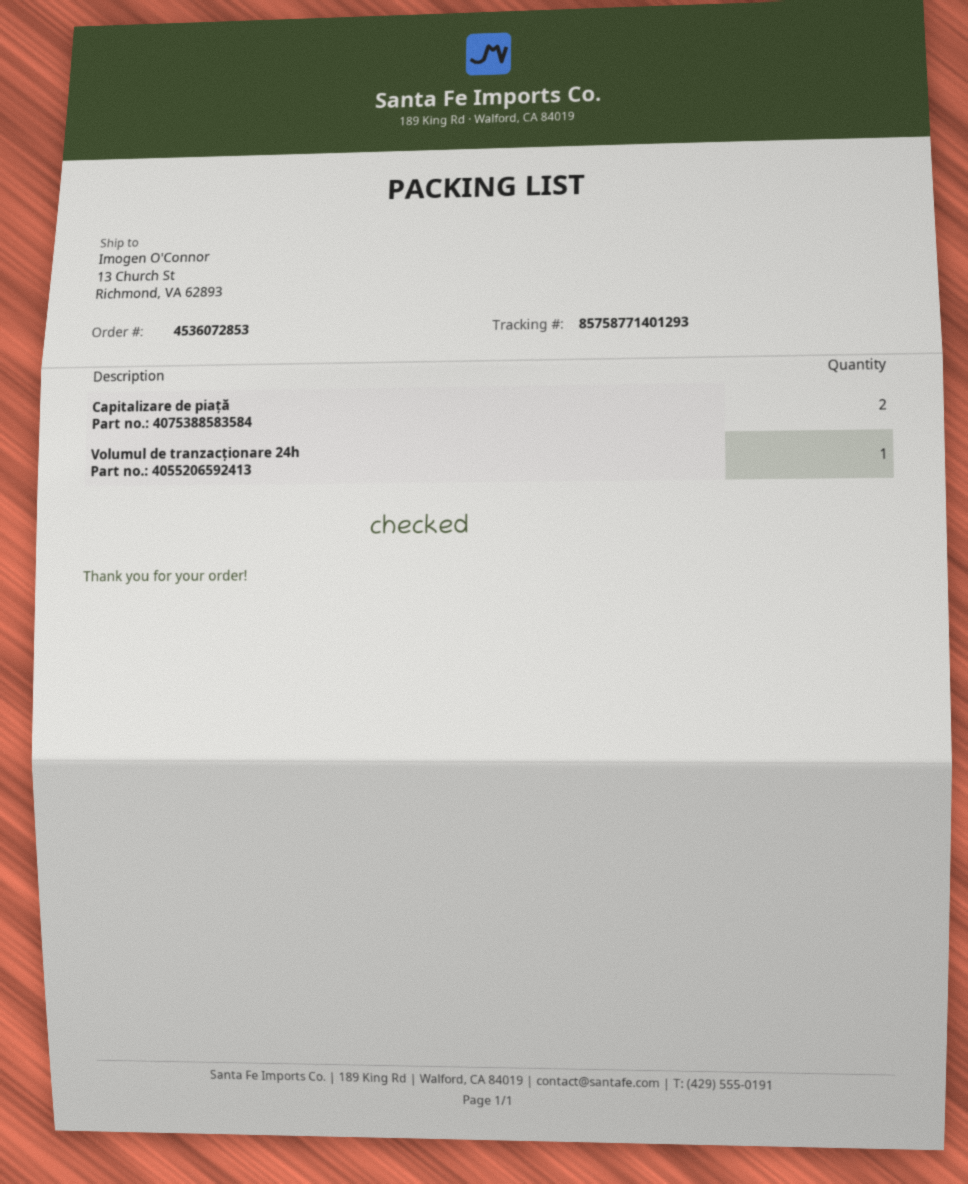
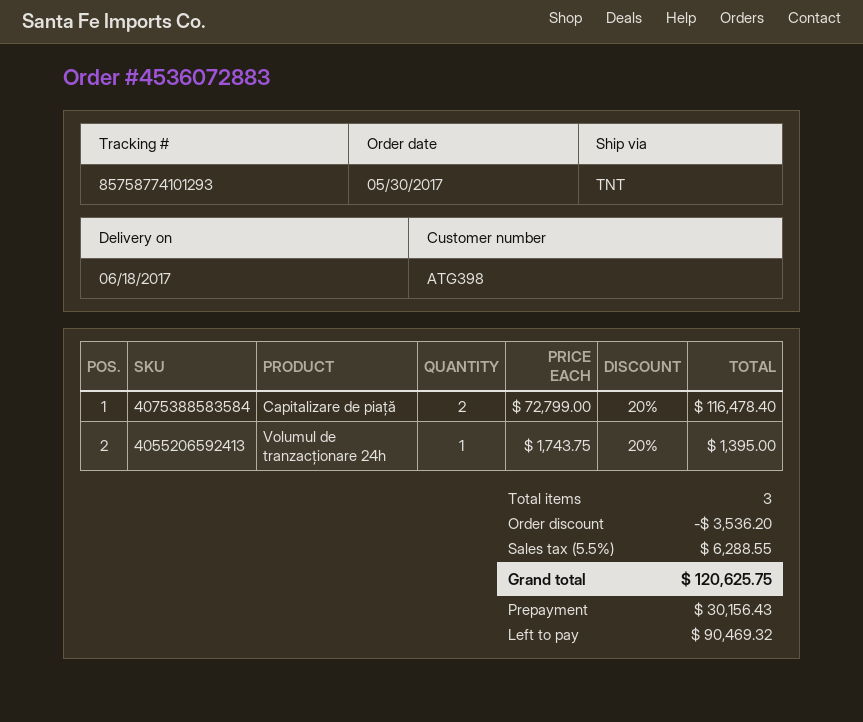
order number: 4536072853 -> 4536072883
tracking number: 85758771401293 -> 85758774101293

